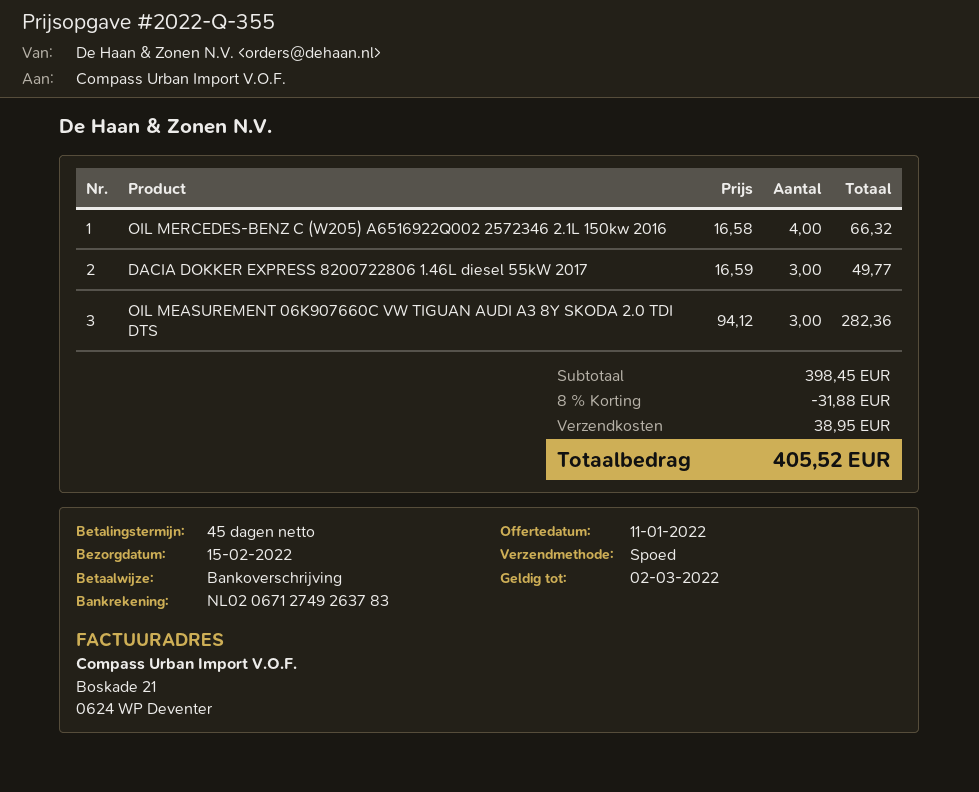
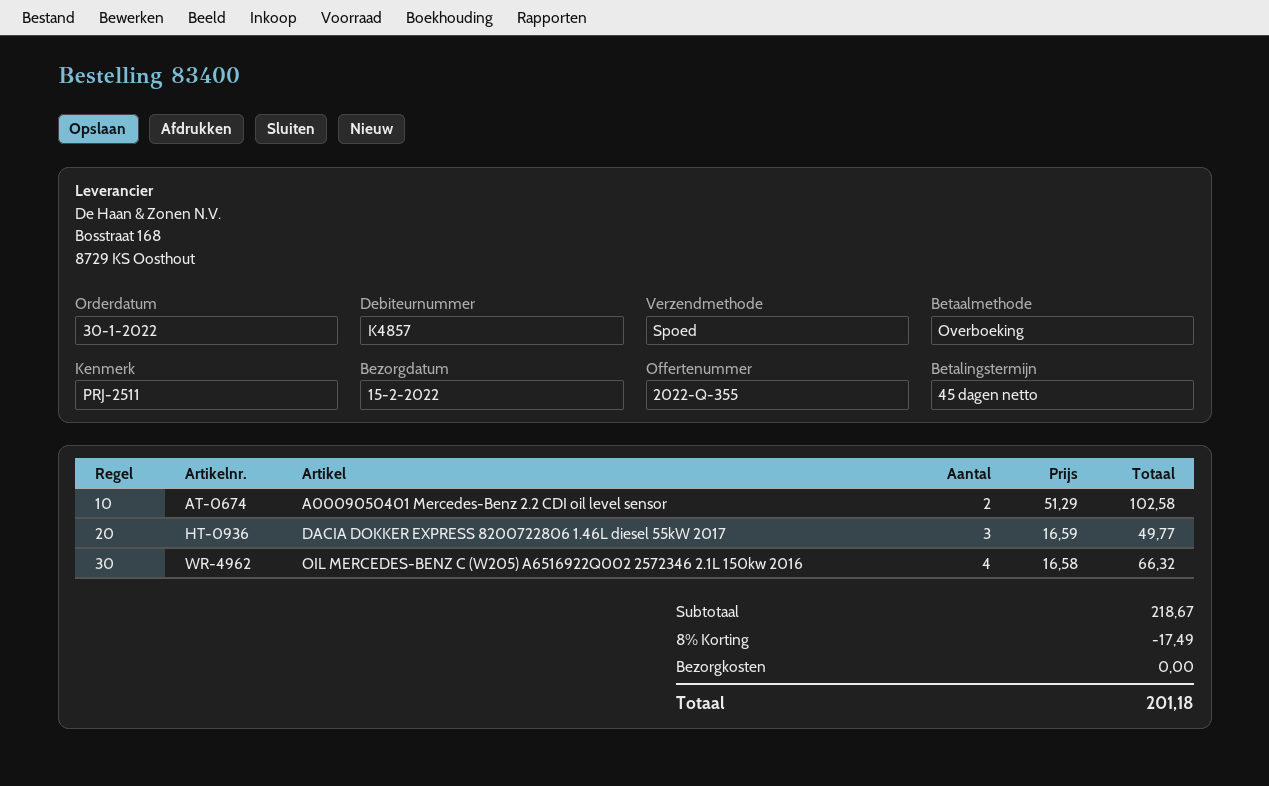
OIL MEASUREMENT 06K907660C VW TIGUAN AUDI A3 8Y SKODA 2.0 TDI DTS: 3 x 94.12 = 282.36 -> none
A0009050401 Mercedes-Benz 2.2 CDI oil level sensor: none -> 2 x 51.29 = 102.58
subtotal: 398.45 -> 218.67
discount: 8% = 31.88 -> 8% = 17.49
shipping: 38.95 -> 0.00
total: 405.52 -> 201.18

